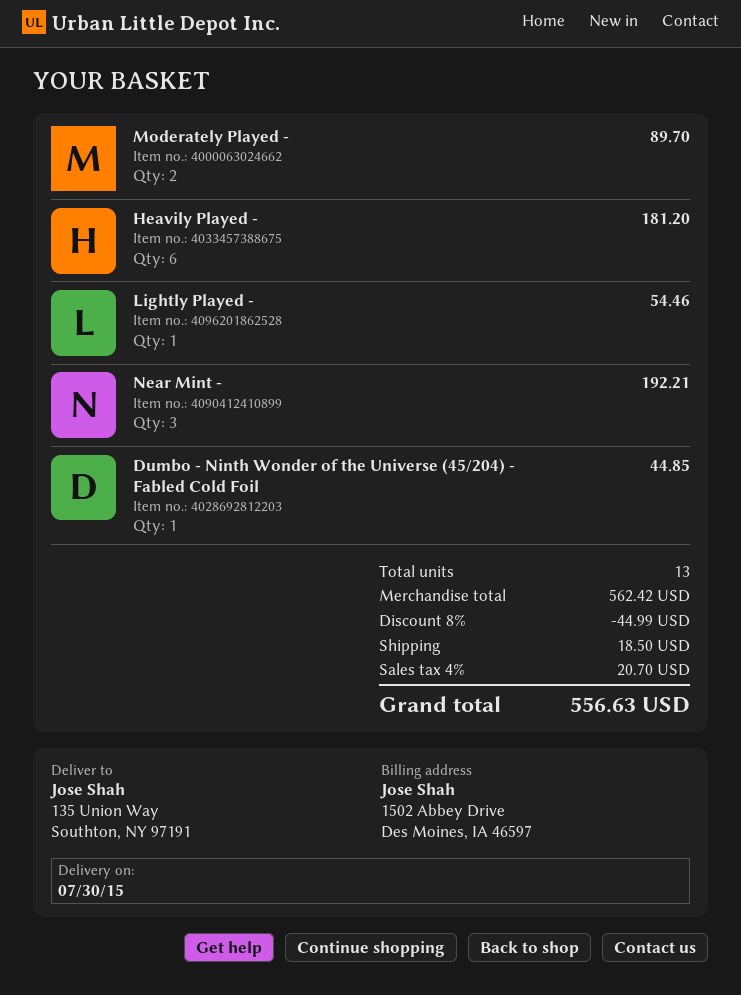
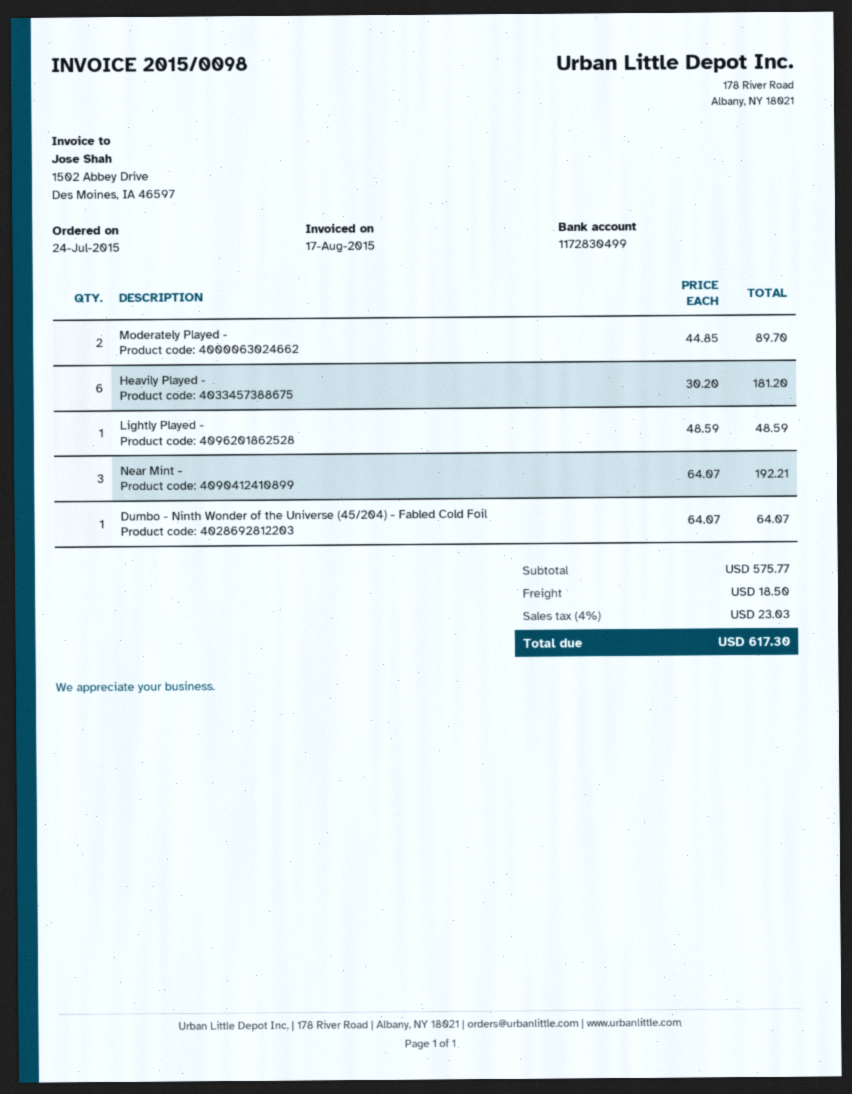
Lightly Played -: 1 for 54.46 -> 1 for 48.59
Dumbo - Ninth Wonder of the Universe (45/204) - Fabled Cold Foil: 1 for 44.85 -> 1 for 64.07
subtotal: 562.42 -> 575.77
discount: 8% = 44.99 -> none
tax: 4% = 20.70 -> 4% = 23.03
total: 556.63 -> 617.30

